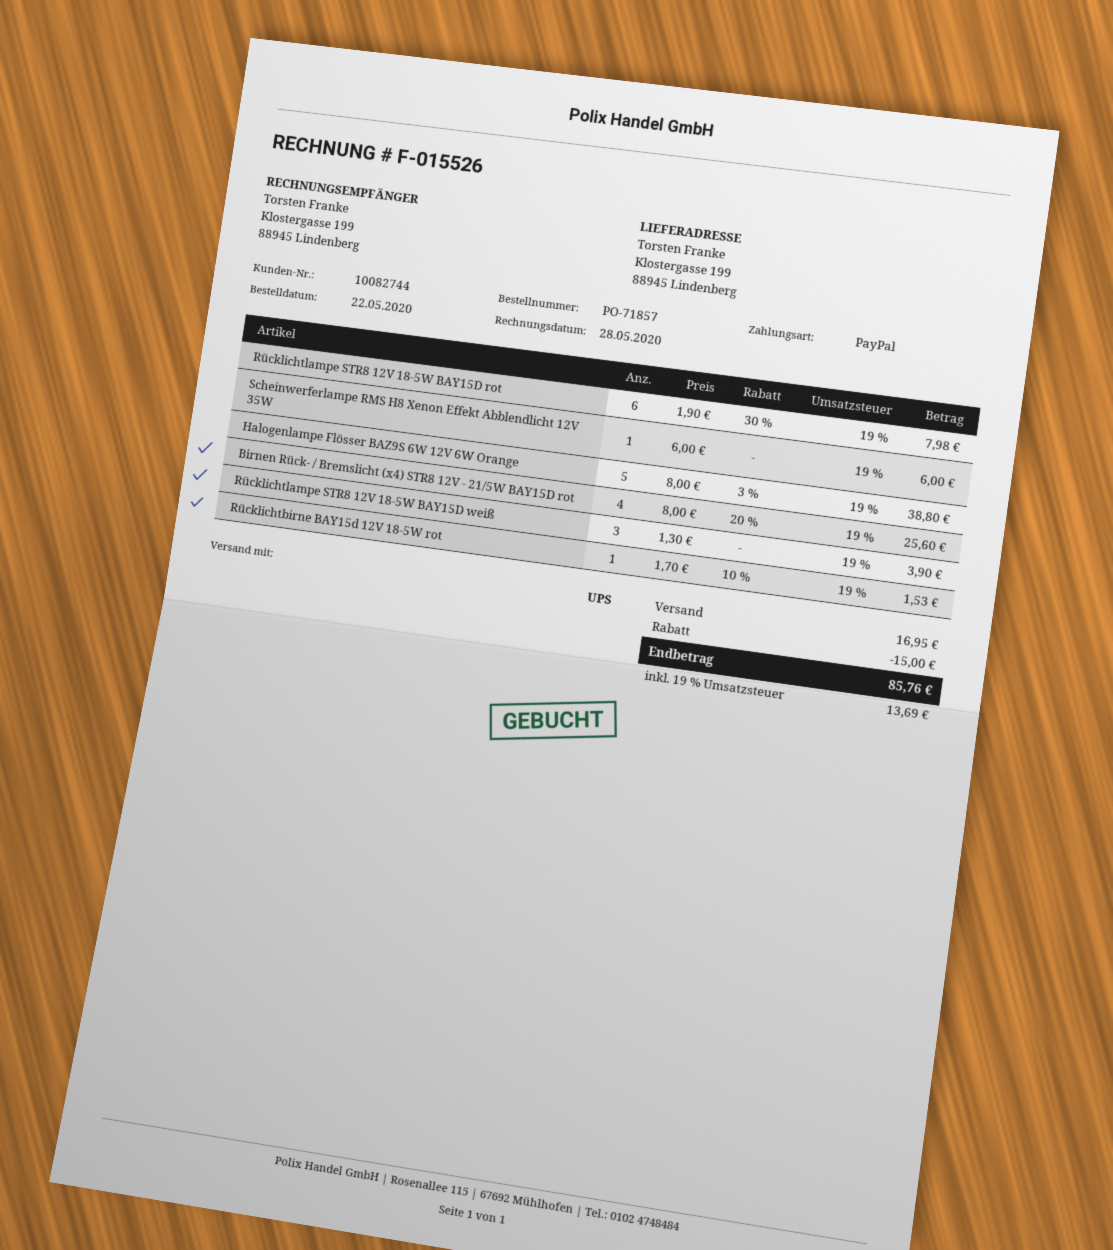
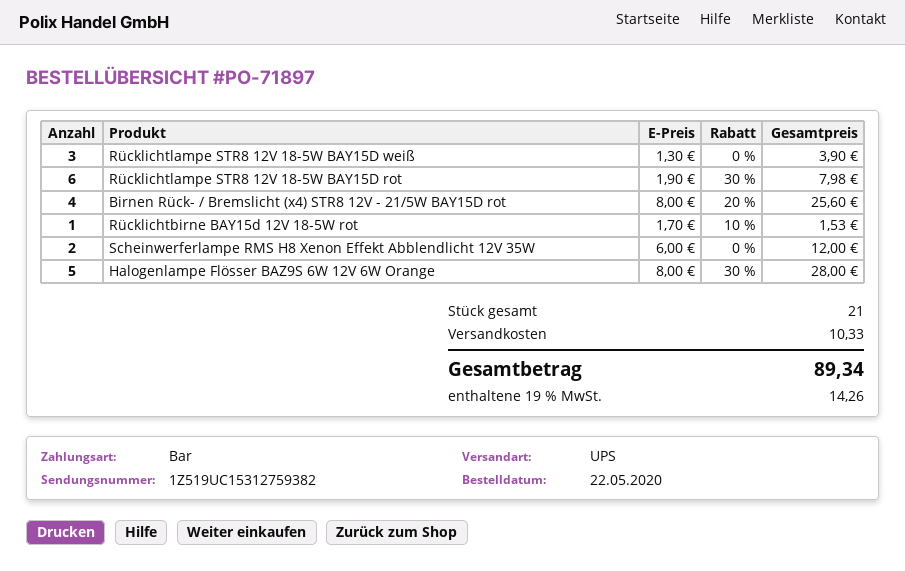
order number: PO-71857 -> PO-71897
payment method: PayPal -> cash
Scheinwerferlampe RMS H8 Xenon Effekt Abblendlicht 12V 35W: 1 x 6.00 = 6.00 -> 2 x 6.00 = 12.00
Halogenlampe Flösser BAZ9S 6W 12V 6W Orange: 5 x 8.00 - 3% = 38.80 -> 5 x 8.00 - 30% = 28.00
discount: 15.00 -> none
shipping: 16.95 -> 10.33
tax: 19% = 13.69 -> 19% = 14.26
total: 85.76 -> 89.34

